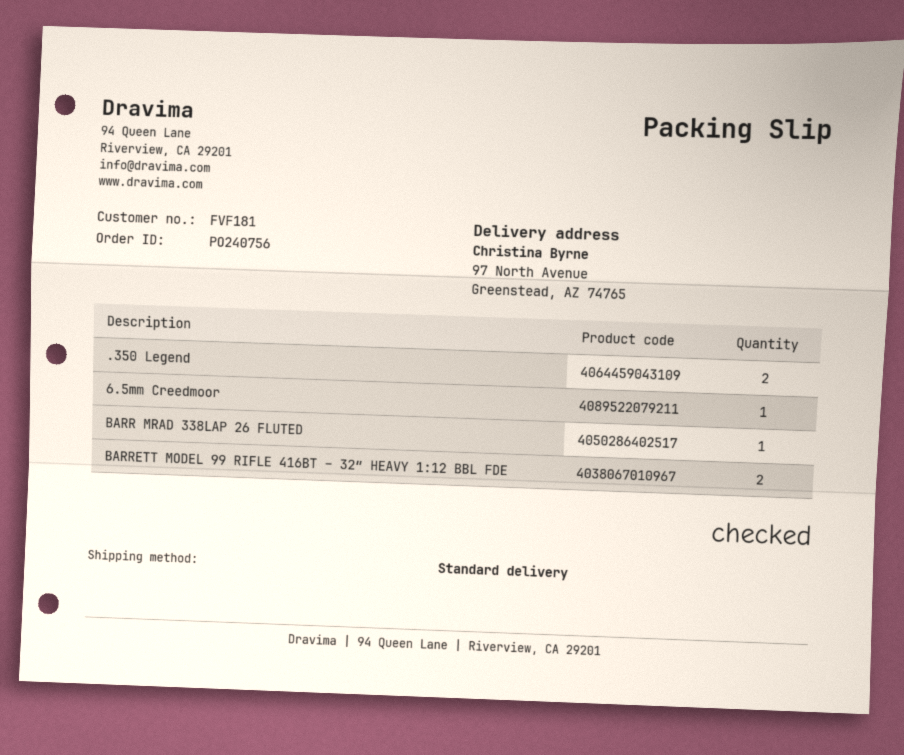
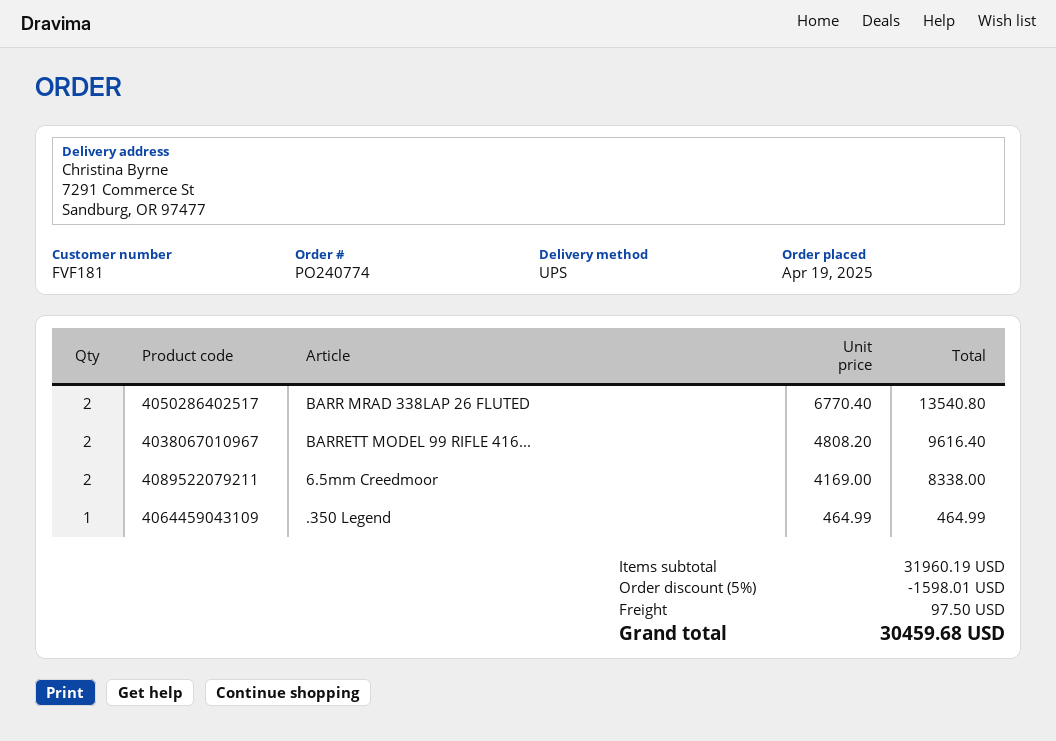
order number: PO240756 -> PO240774
shipping method: standard -> UPS
ship to: 97 North Avenue, Greenstead, AZ 74765 -> 7291 Commerce St, Sandburg, OR 97477
.350 Legend: 2 -> 1
6.5mm Creedmoor: 1 -> 2
BARR MRAD 338LAP 26 FLUTED: 1 -> 2

